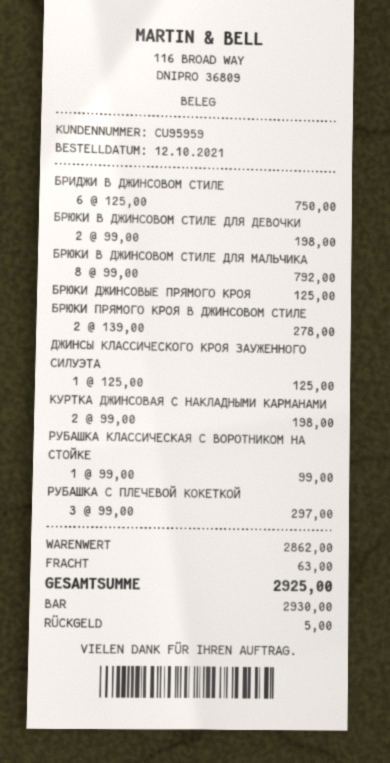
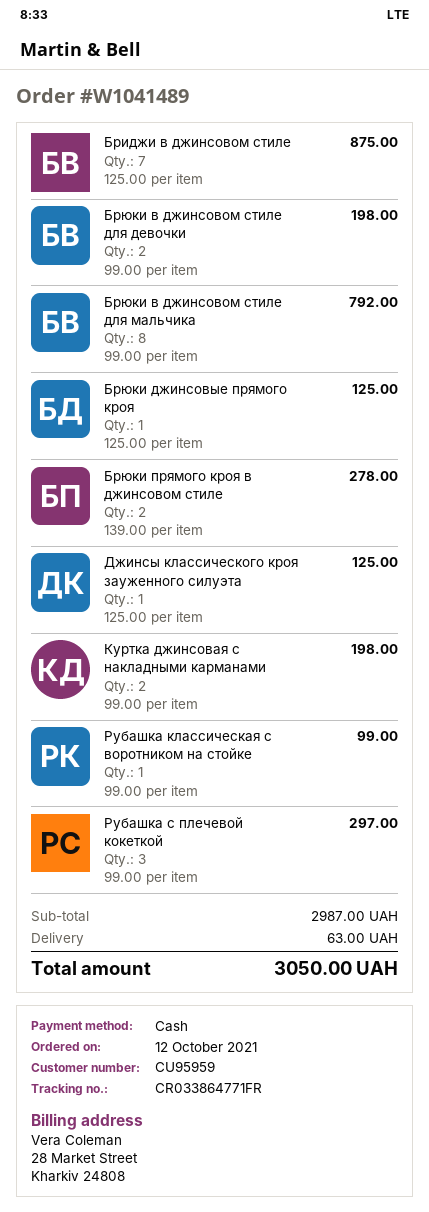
БРИДЖИ В ДЖИНСОВОМ СТИЛЕ: 6 x 125.00 = 750.00 -> 7 x 125.00 = 875.00
subtotal: 2862.00 -> 2987.00
total: 2925.00 -> 3050.00

